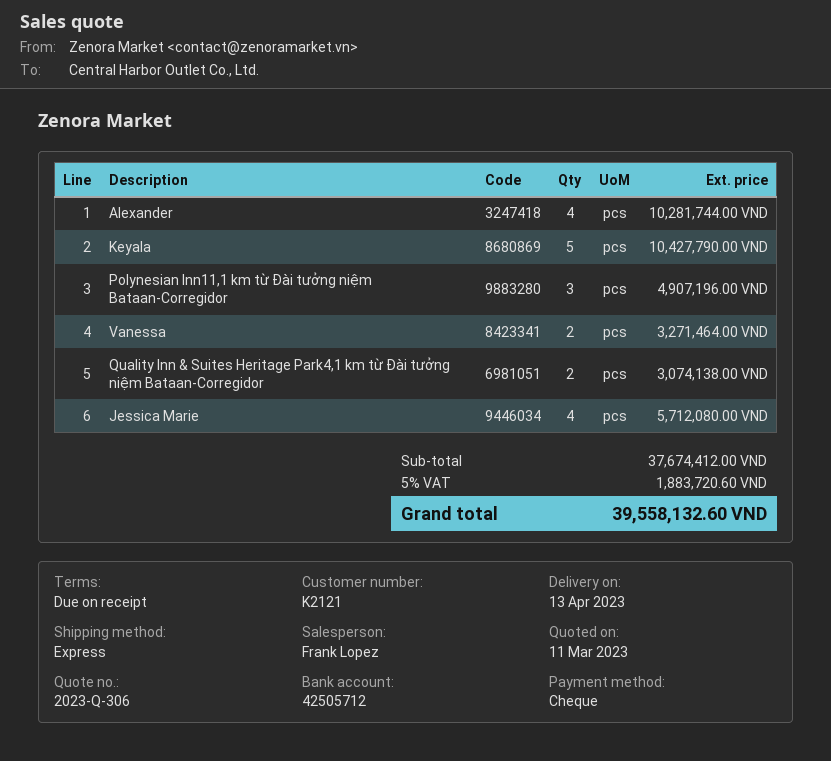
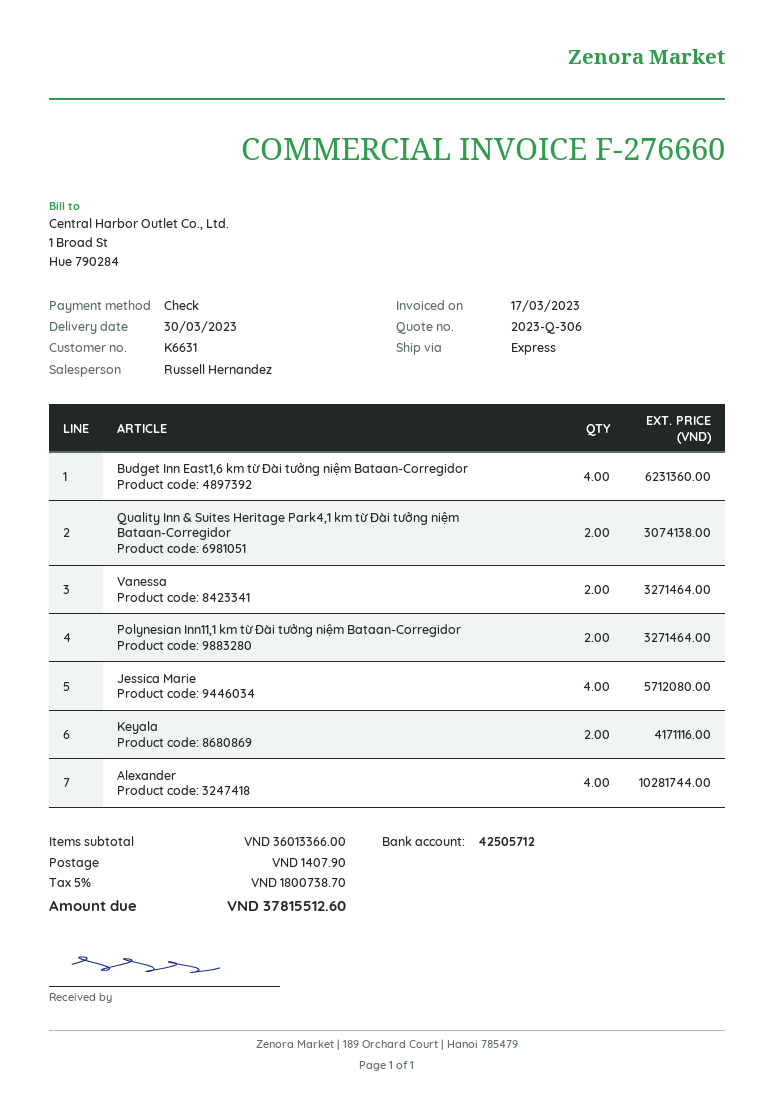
delivery date: 2023-04-13 -> 2023-03-30
customer number: K2121 -> K6631
sales rep: Frank Lopez -> Russell Hernandez
Keyala: 5 for 10427790.00 -> 2 for 4171116.00
Polynesian Inn11,1 km từ Đài tưởng niệm Bataan-Corregidor: 3 for 4907196.00 -> 2 for 3271464.00
Budget Inn East1,6 km từ Đài tưởng niệm Bataan-Corregidor: none -> 4 for 6231360.00
subtotal: 37674412.00 -> 36013366.00
shipping: none -> 1407.90
tax: 5% = 1883720.60 -> 5% = 1800738.70
total: 39558132.60 -> 37815512.60

